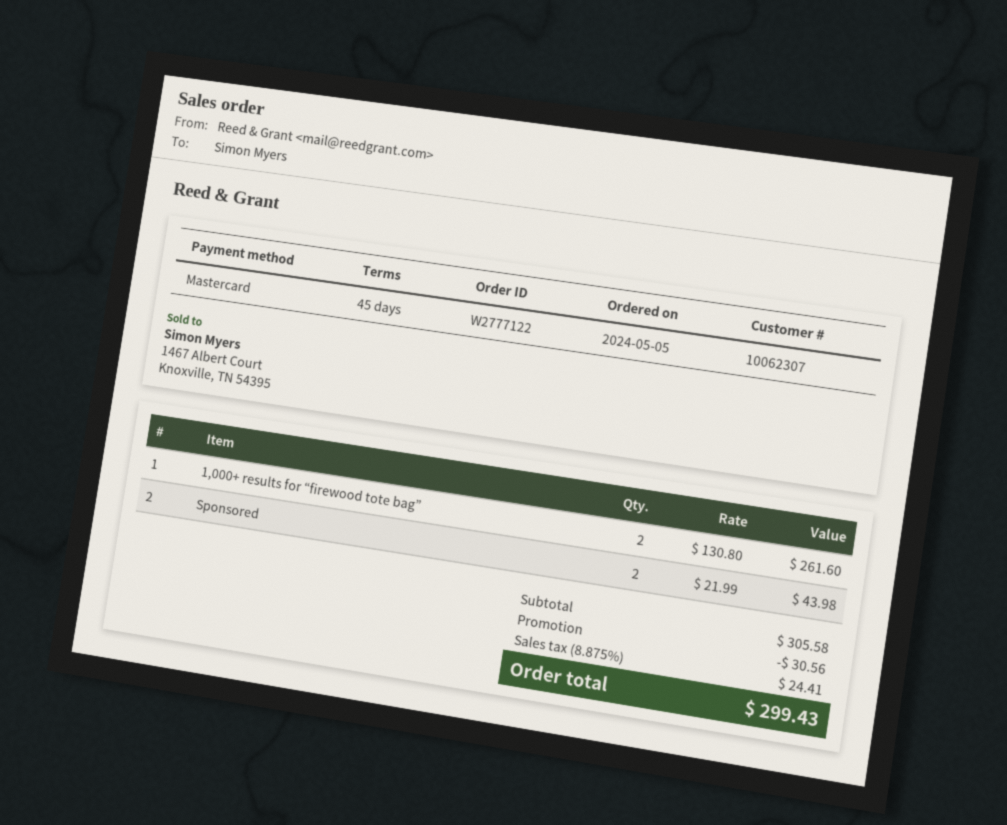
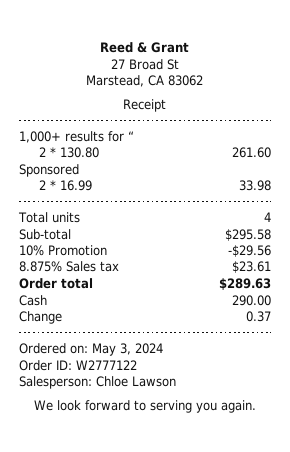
order date: 2024-05-05 -> 2024-05-03
payment method: Mastercard -> cash
Sponsored: 2 x 21.99 = 43.98 -> 2 x 16.99 = 33.98
subtotal: 305.58 -> 295.58
discount: 30.56 -> 29.56
tax: 8.875% = 24.41 -> 8.875% = 23.61
total: 299.43 -> 289.63

